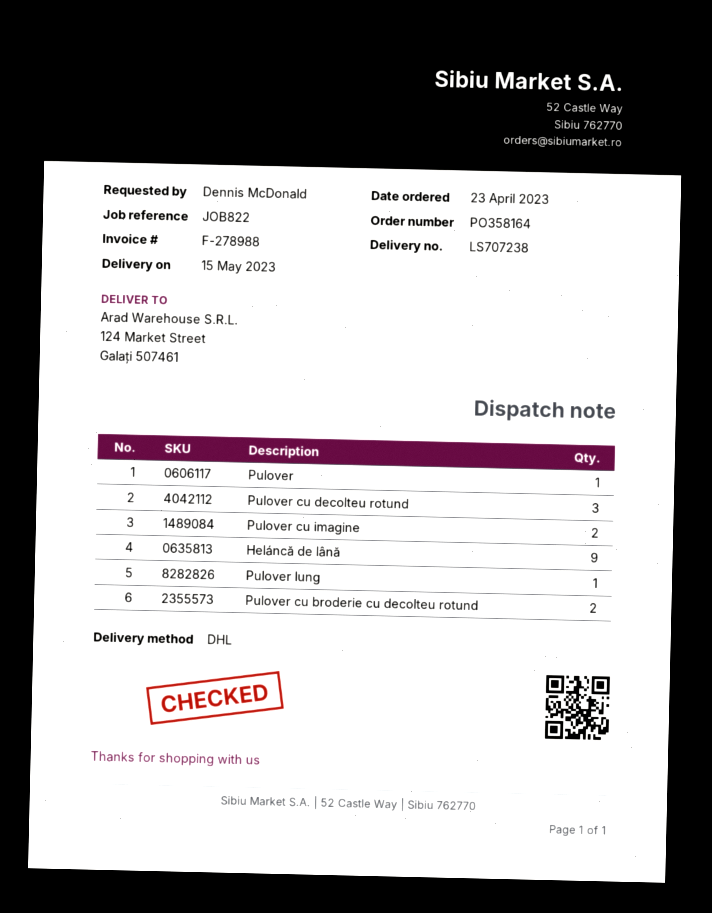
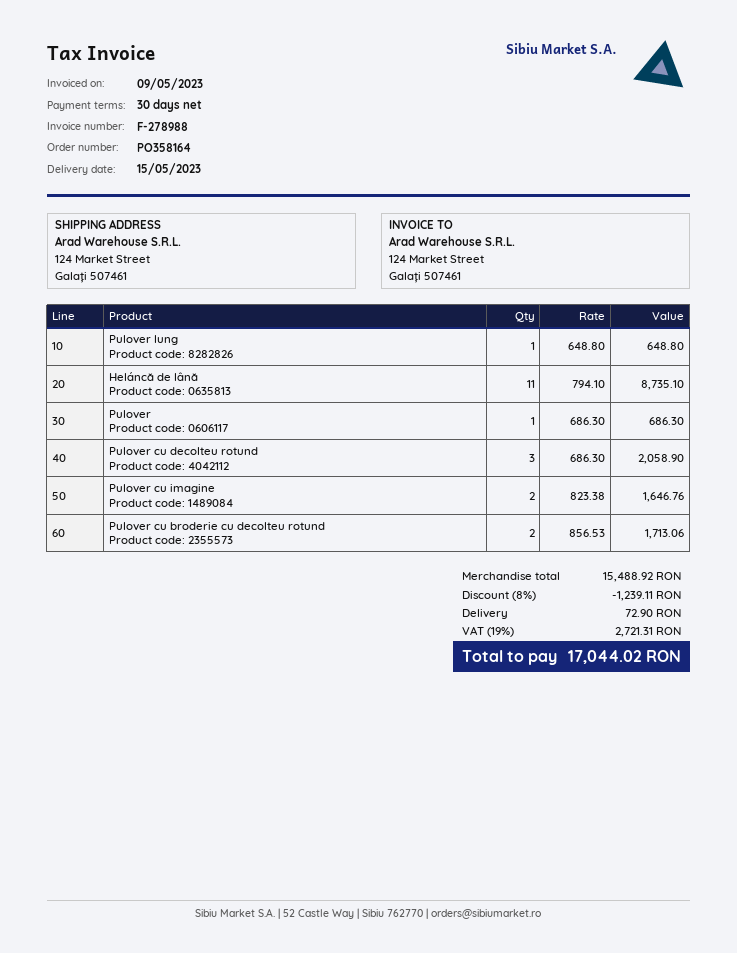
Heláncă de lână: 9 -> 11

